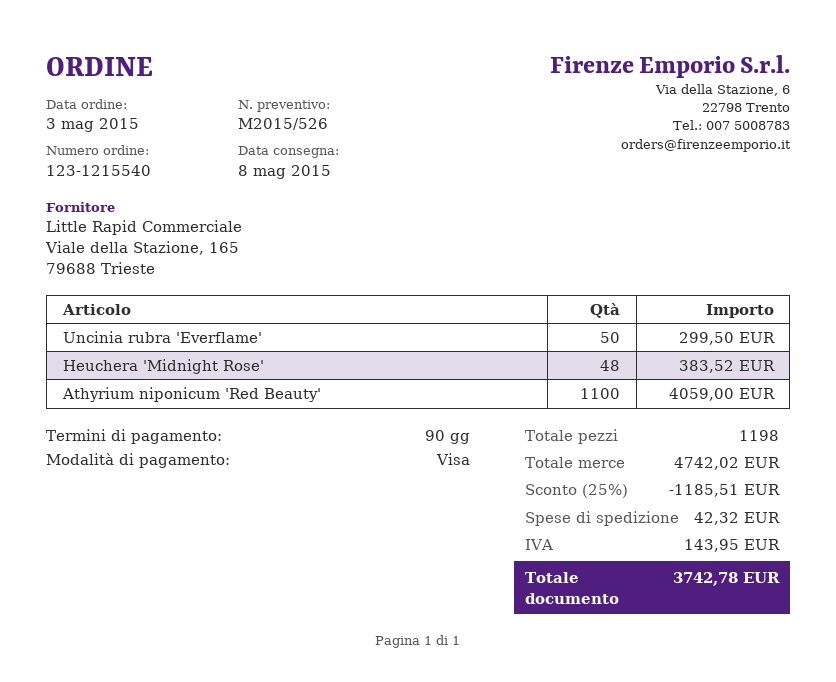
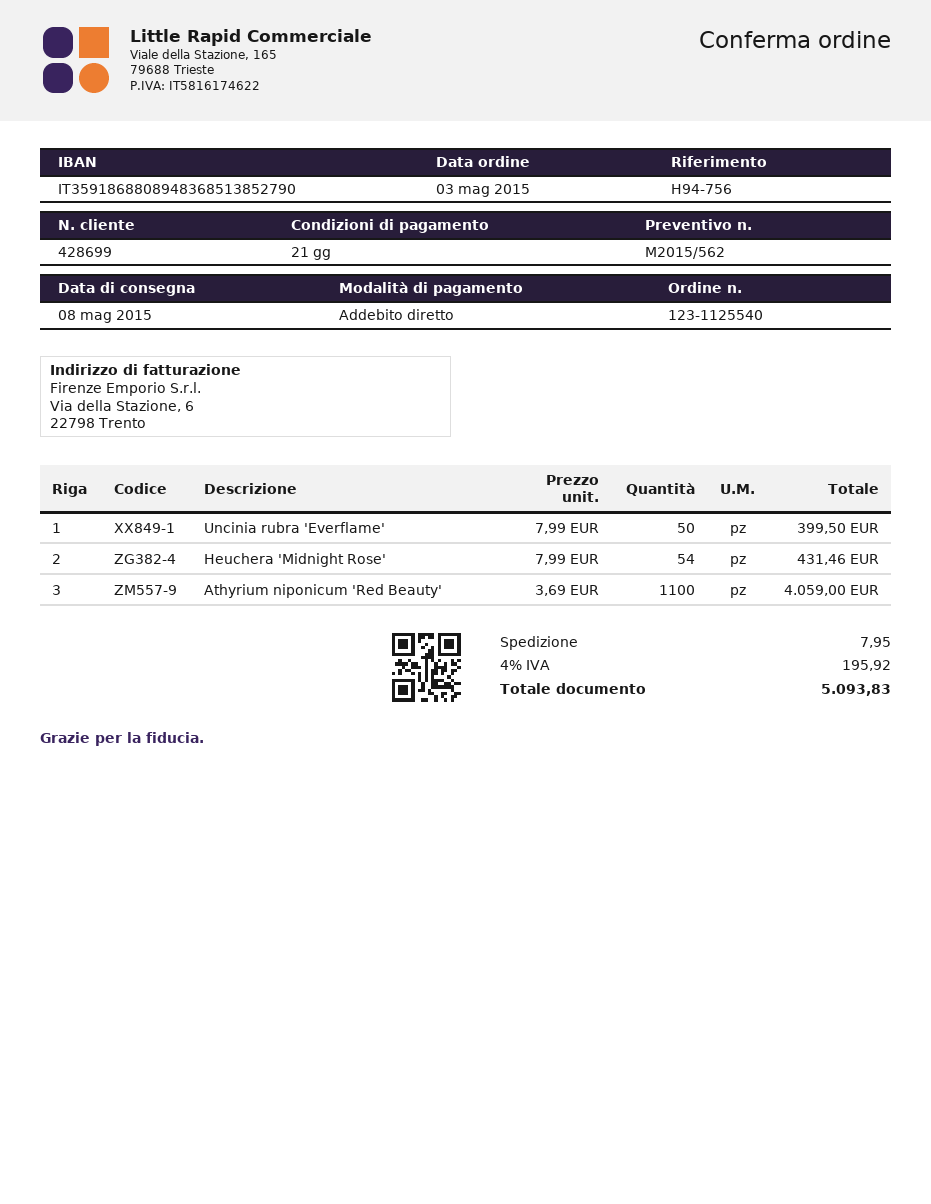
quote number: M2015/526 -> M2015/562
order number: 123-1215540 -> 123-1125540
payment terms: 90 days -> 21 days
payment method: Visa -> direct debit
Uncinia rubra 'Everflame': 50 for 299.50 -> 50 for 399.50
Heuchera 'Midnight Rose': 48 for 383.52 -> 54 for 431.46
discount: 25% = 1185.51 -> none
shipping: 42.32 -> 7.95
tax: 143.95 -> 195.92
total: 3742.78 -> 5093.83

